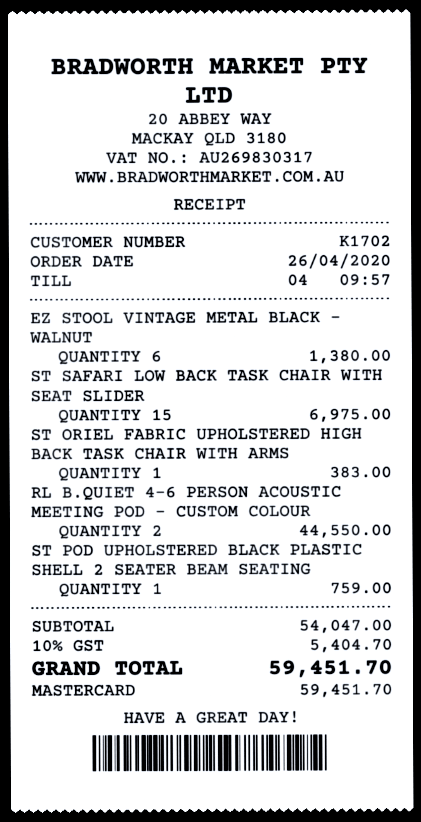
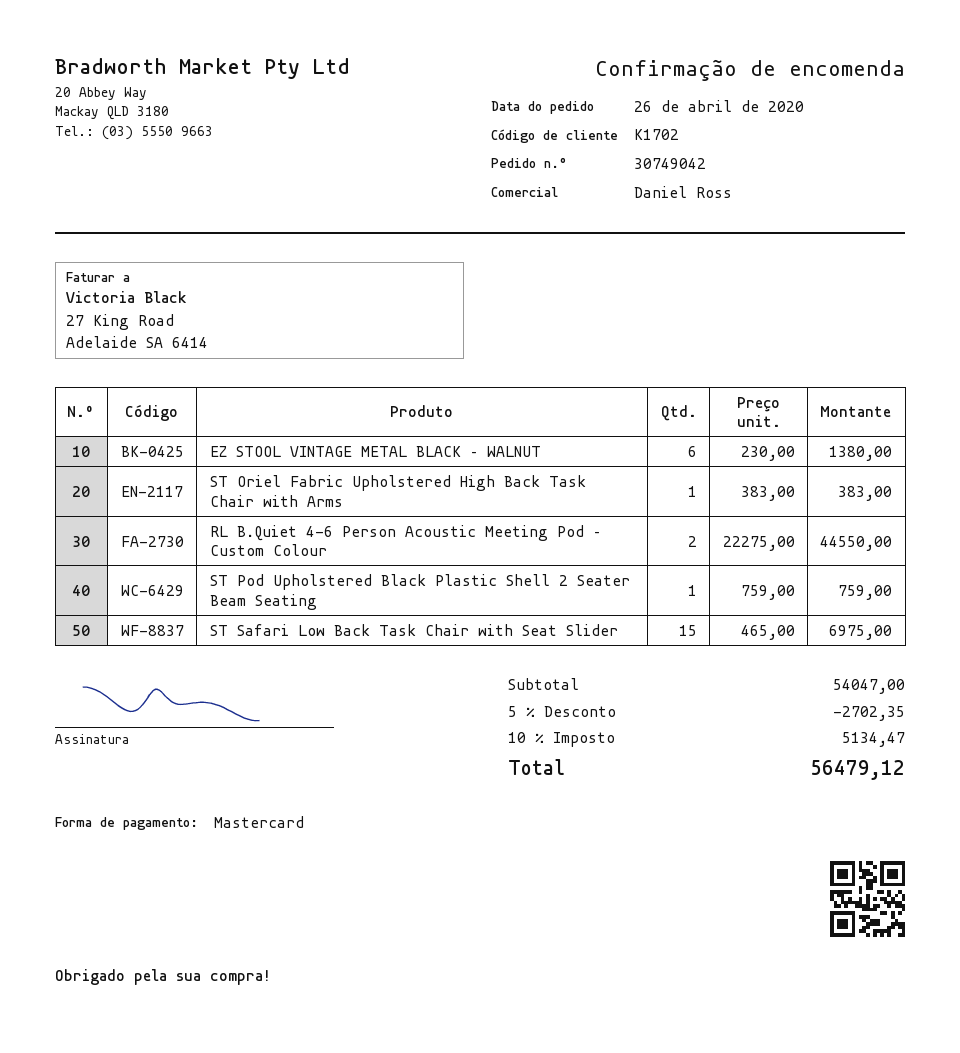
discount: none -> 5% = 2702.35
tax: 10% = 5404.70 -> 10% = 5134.47
total: 59451.70 -> 56479.12

